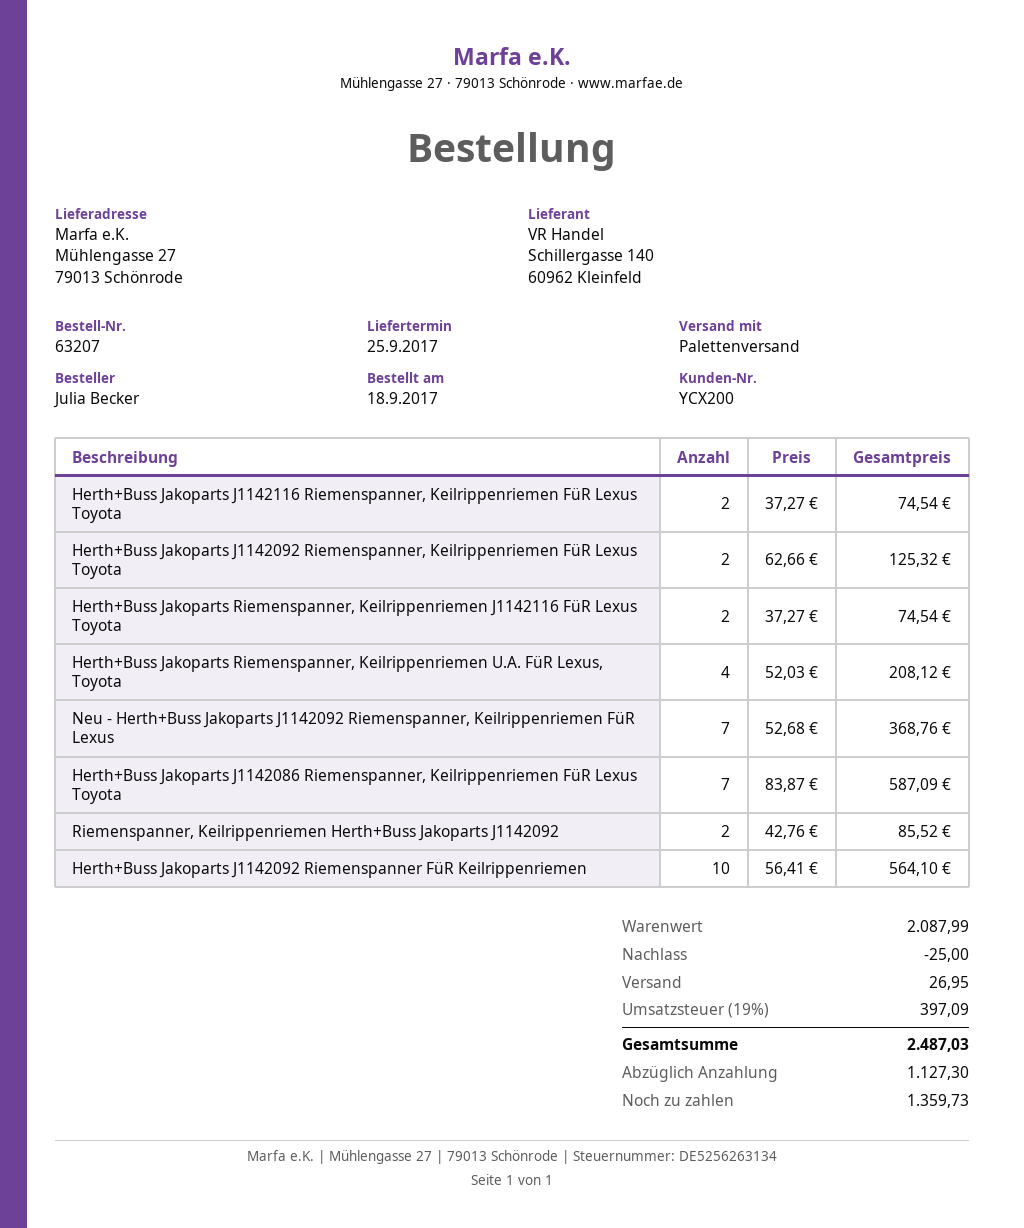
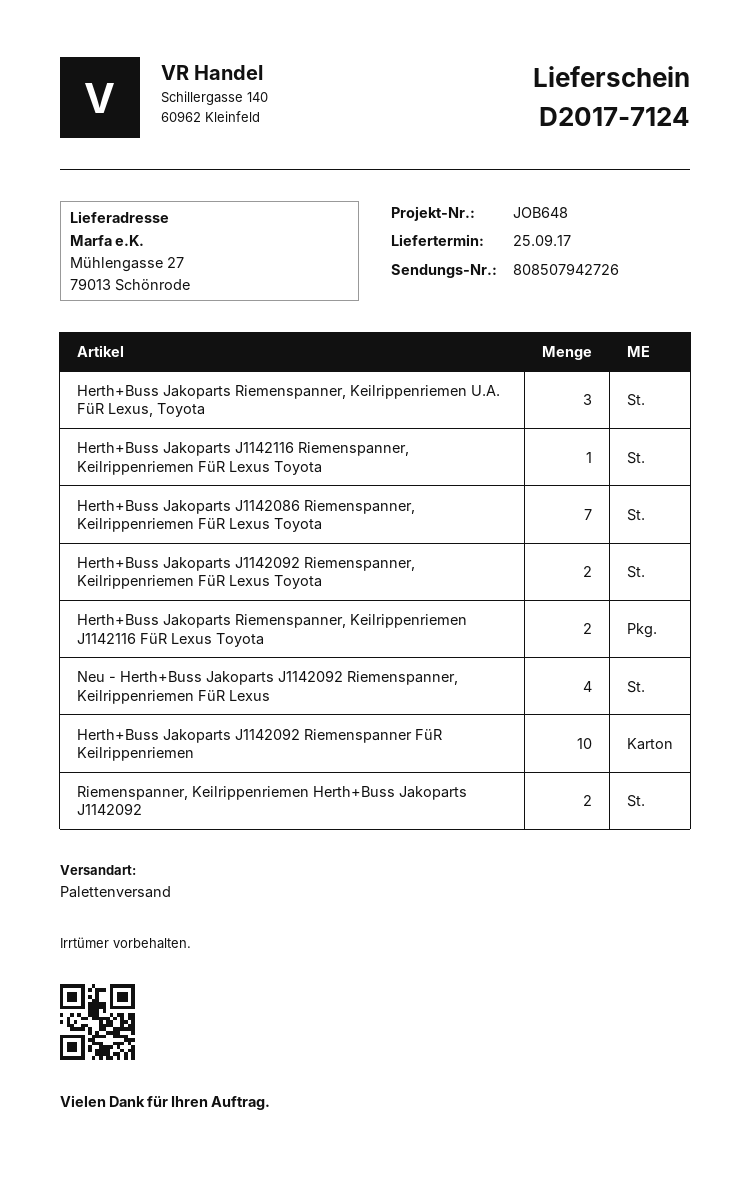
Herth+Buss Jakoparts J1142116 Riemenspanner, Keilrippenriemen FüR Lexus Toyota: 2 -> 1
Herth+Buss Jakoparts Riemenspanner, Keilrippenriemen U.A. FüR Lexus, Toyota: 4 -> 3
Neu - Herth+Buss Jakoparts J1142092 Riemenspanner, Keilrippenriemen FüR Lexus: 7 -> 4

